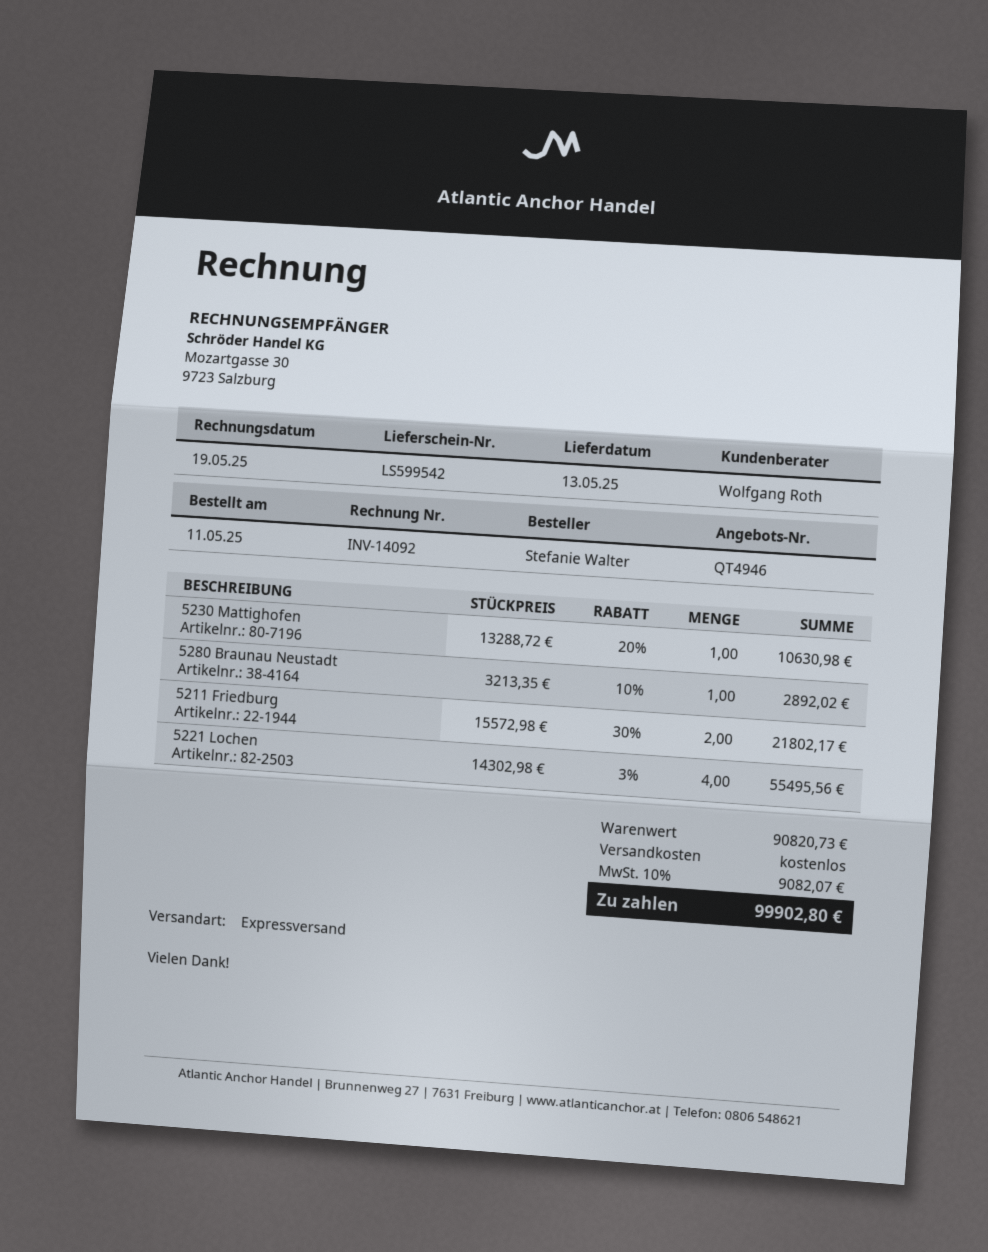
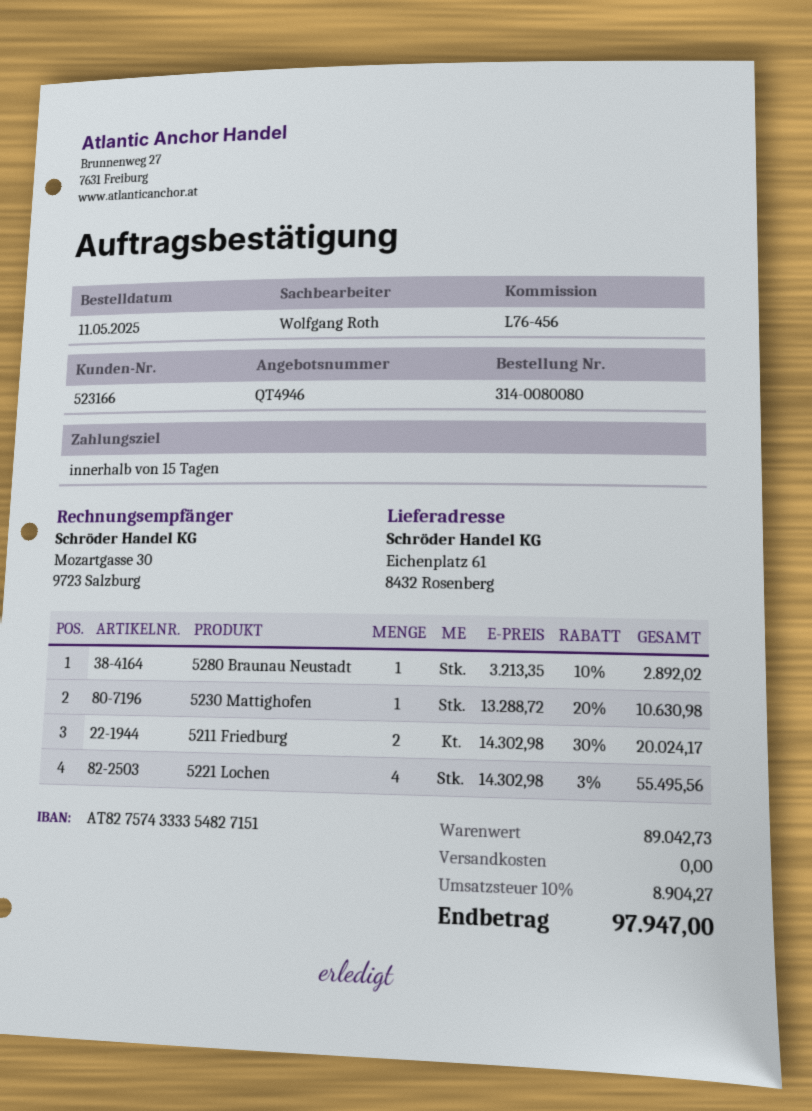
5211 Friedburg: 2 x 15572.98 - 30% = 21802.17 -> 2 x 14302.98 - 30% = 20024.17
subtotal: 90820.73 -> 89042.73
tax: 10% = 9082.07 -> 10% = 8904.27
total: 99902.80 -> 97947.00

